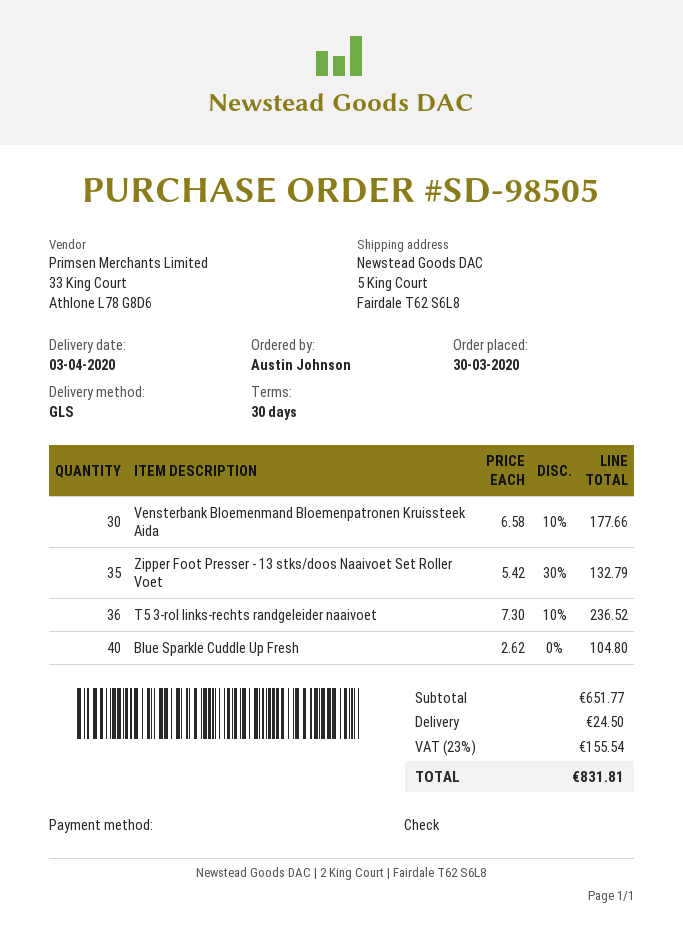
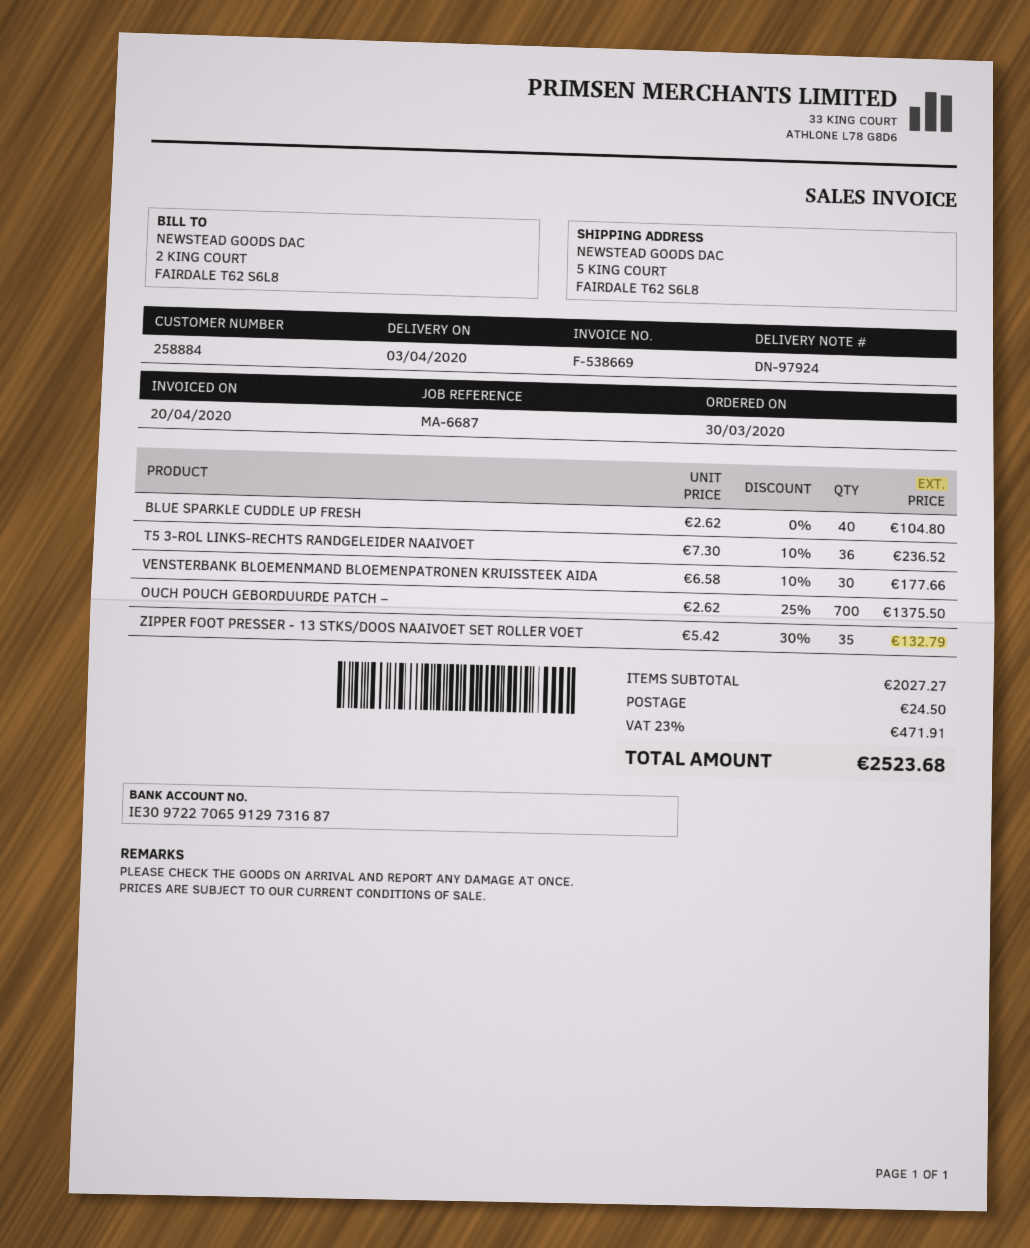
OUCH POUCH GEBORDUURDE PATCH –: none -> 700 x 2.62 - 25% = 1375.50
subtotal: 651.77 -> 2027.27
tax: 23% = 155.54 -> 23% = 471.91
total: 831.81 -> 2523.68

